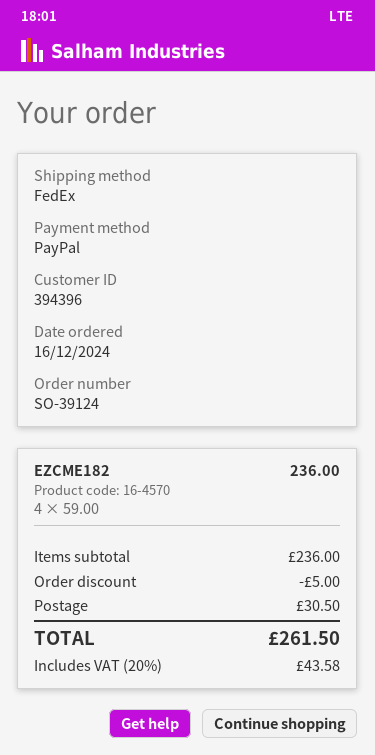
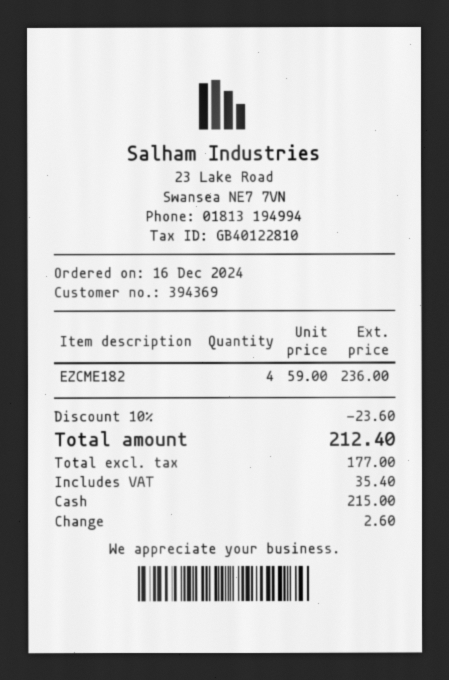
customer number: 394396 -> 394369
payment method: PayPal -> cash
discount: 5.00 -> 23.60
shipping: 30.50 -> none
tax: 43.58 -> 35.40
total: 261.50 -> 212.40

